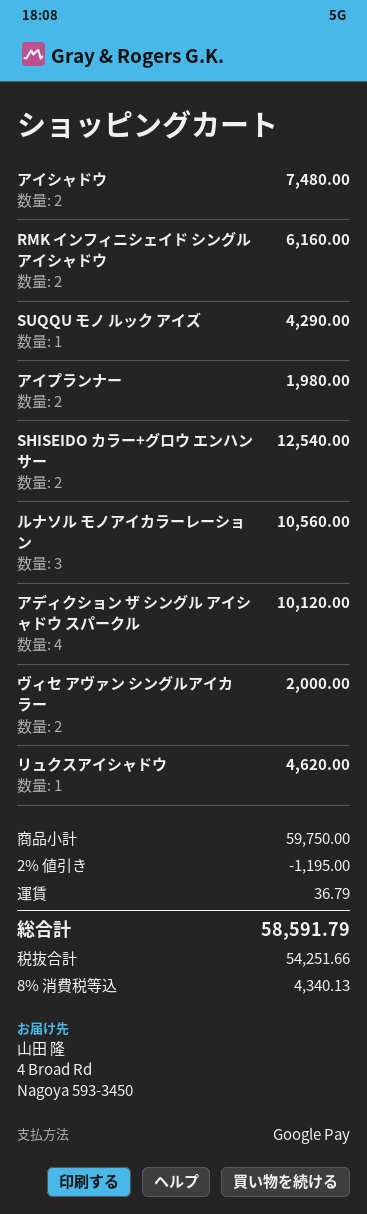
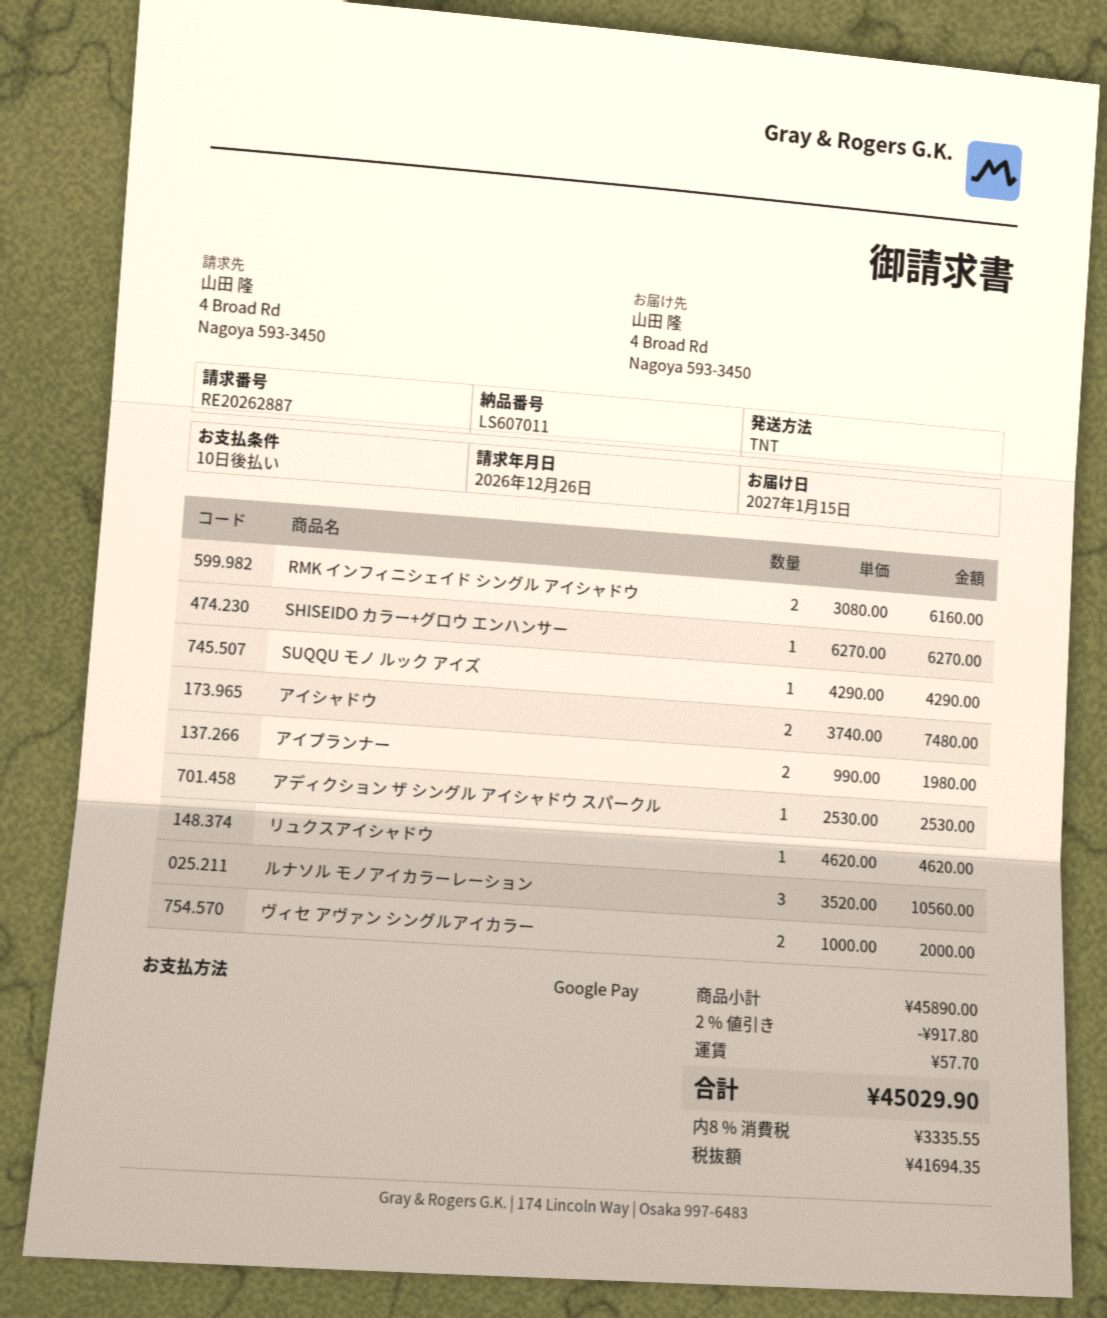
SHISEIDO カラー+グロウ エンハンサー: 2 for 12540.00 -> 1 for 6270.00
アディクション ザ シングル アイシャドウ スパークル: 4 for 10120.00 -> 1 for 2530.00
subtotal: 59750.00 -> 45890.00
discount: 2% = 1195.00 -> 2% = 917.80
shipping: 36.79 -> 57.70
net: 54251.66 -> 41694.35
tax: 8% = 4340.13 -> 8% = 3335.55
total: 58591.79 -> 45029.90

